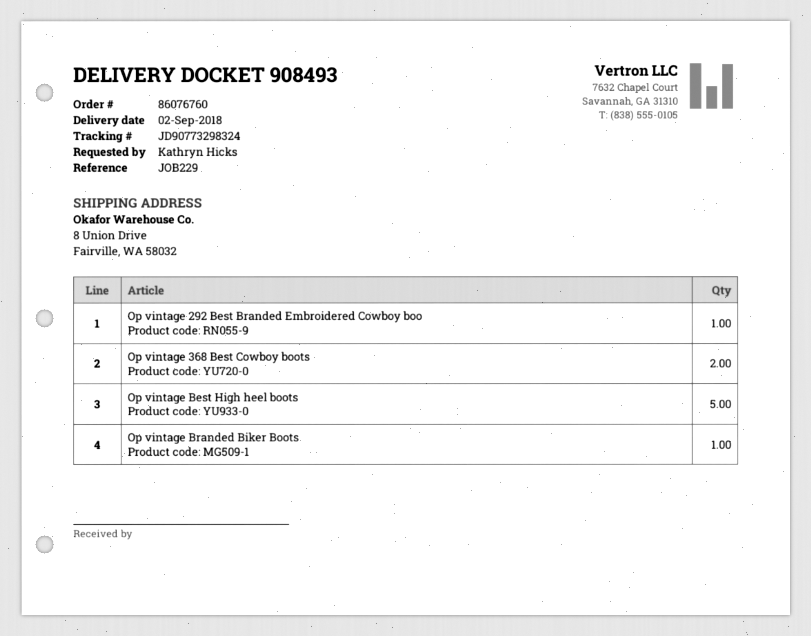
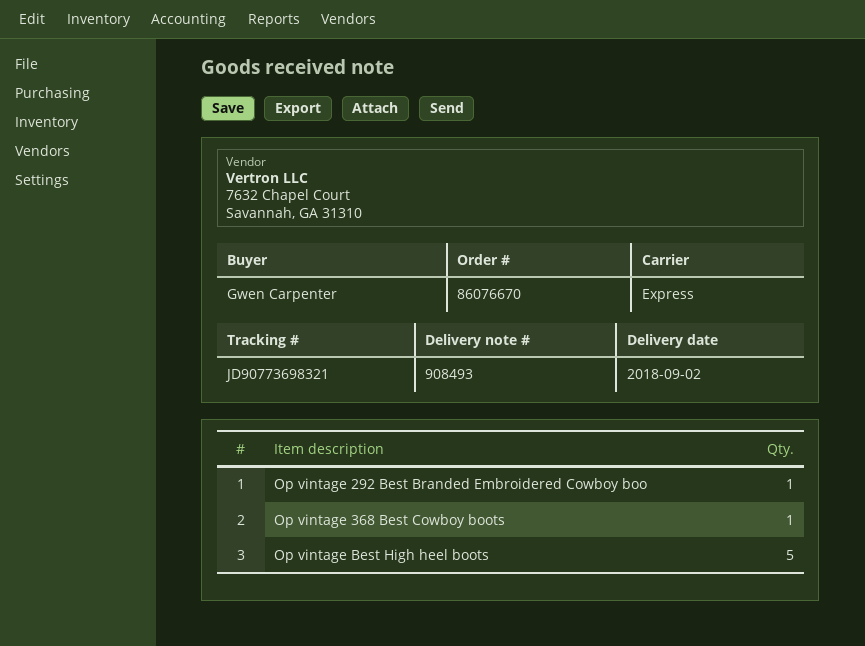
order number: 86076760 -> 86076670
ordered by: Kathryn Hicks -> Gwen Carpenter
tracking number: JD90773298324 -> JD90773698321
Op vintage 368 Best Cowboy boots: 2 -> 1
Op vintage Branded Biker Boots: 1 -> none

